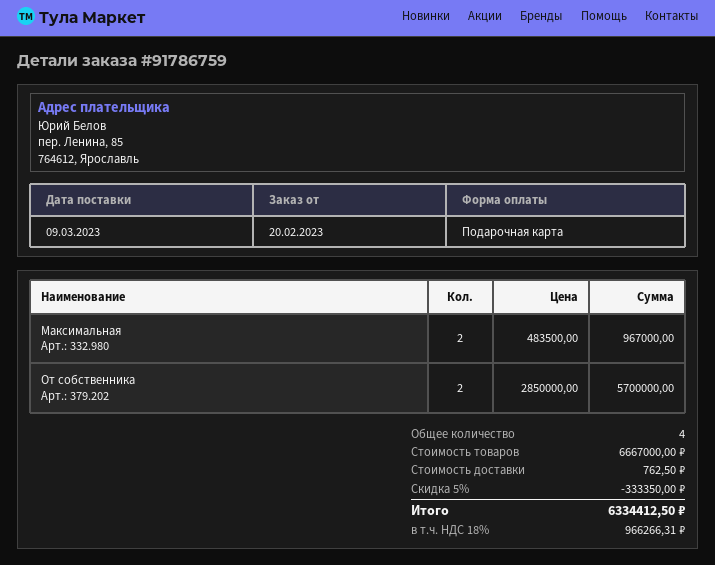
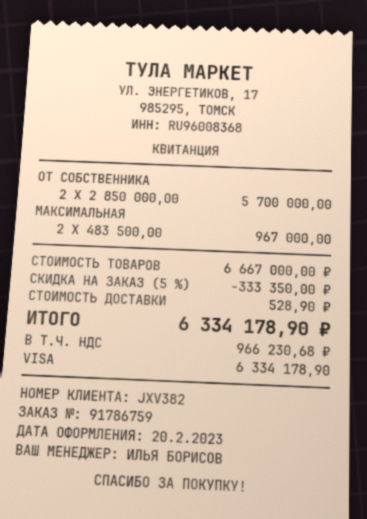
payment method: gift card -> Visa
shipping: 762.50 -> 528.90
tax: 966266.31 -> 966230.68
total: 6334412.50 -> 6334178.90

